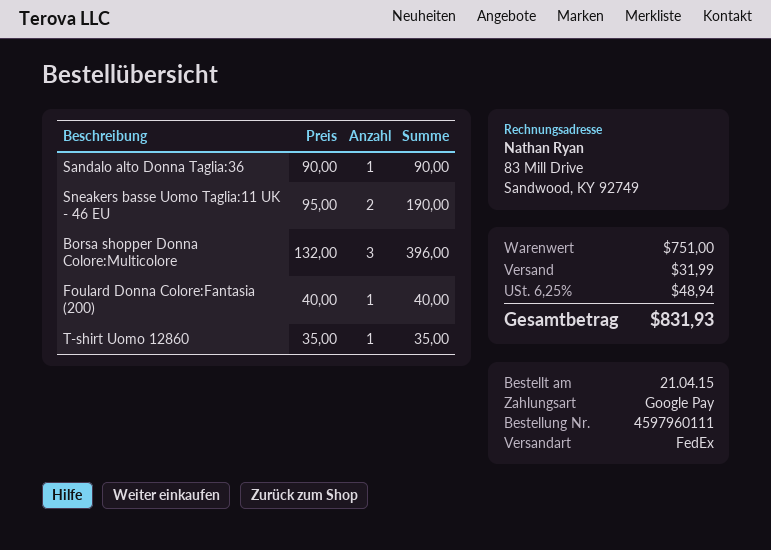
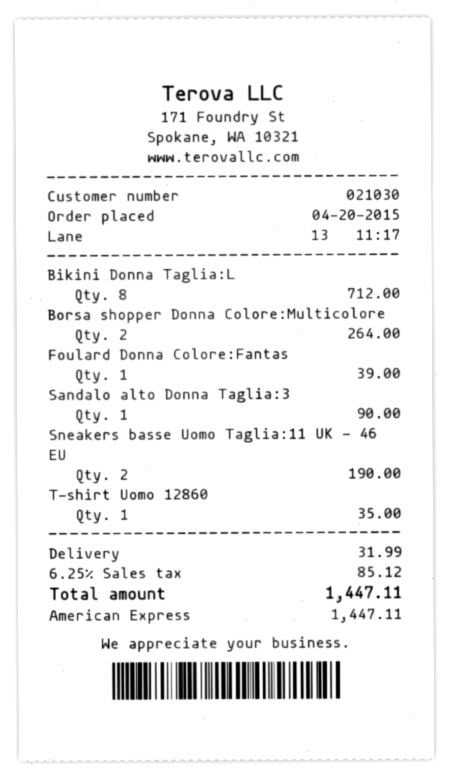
order date: 2015-04-21 -> 2015-04-20
payment method: Google Pay -> American Express
Borsa shopper Donna Colore:Multicolore: 3 for 396.00 -> 2 for 264.00
Foulard Donna Colore:Fantasia (200): 1 for 40.00 -> 1 for 39.00
Bikini Donna Taglia:L: none -> 8 for 712.00
tax: 6.25% = 48.94 -> 6.25% = 85.12
total: 831.93 -> 1447.11

